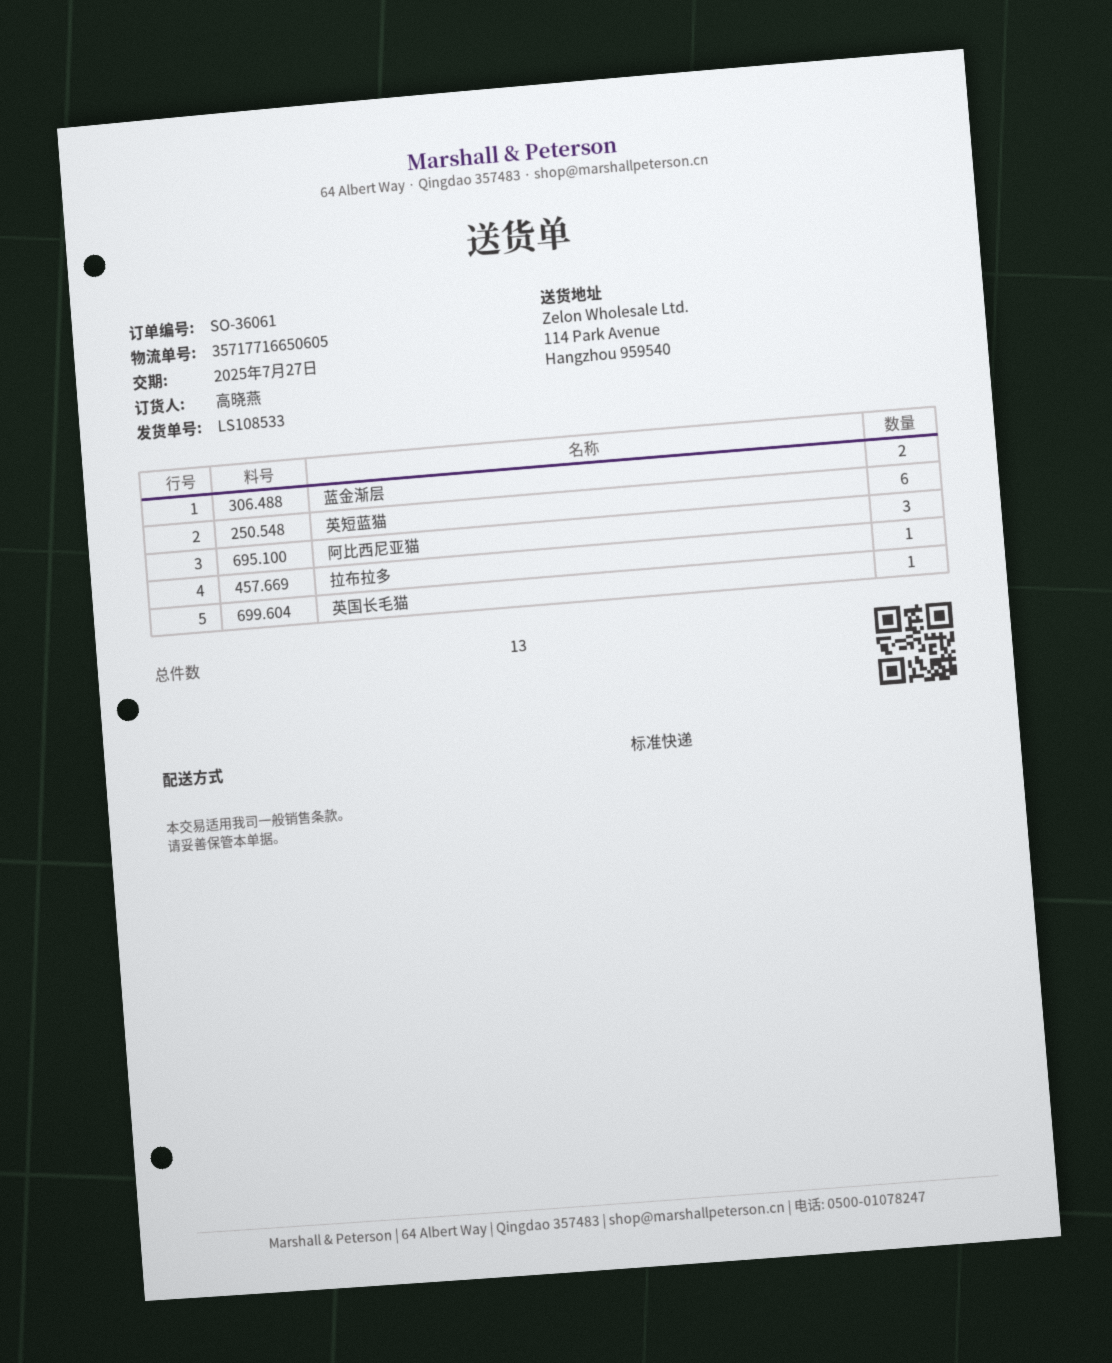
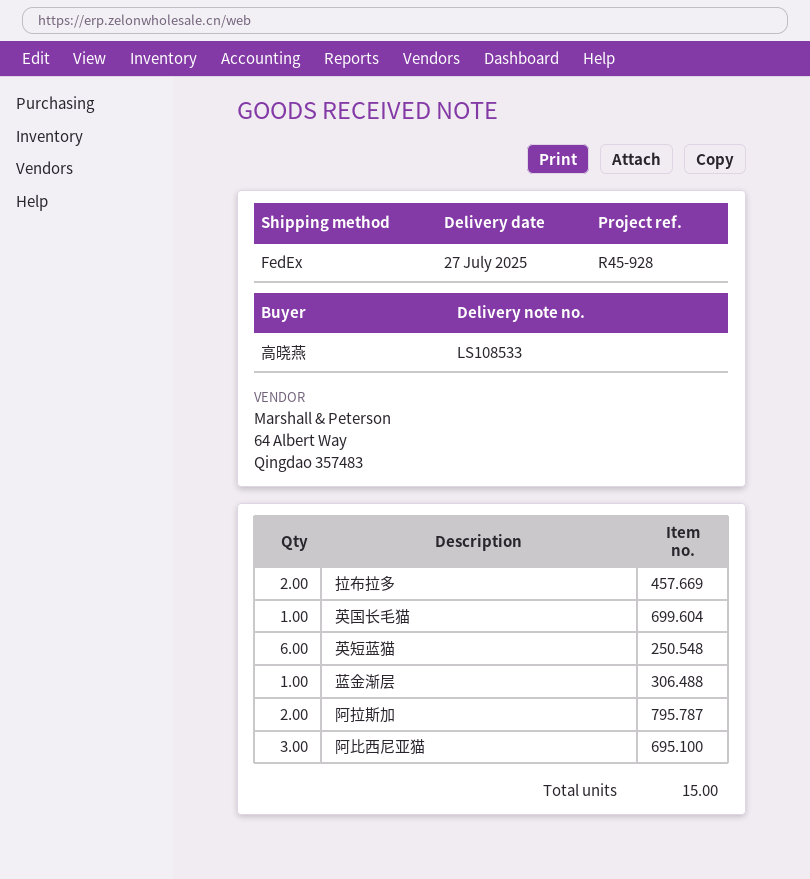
shipping method: standard -> FedEx
蓝金渐层: 2 -> 1
拉布拉多: 1 -> 2
阿拉斯加: none -> 2
total quantity: 13 -> 15

